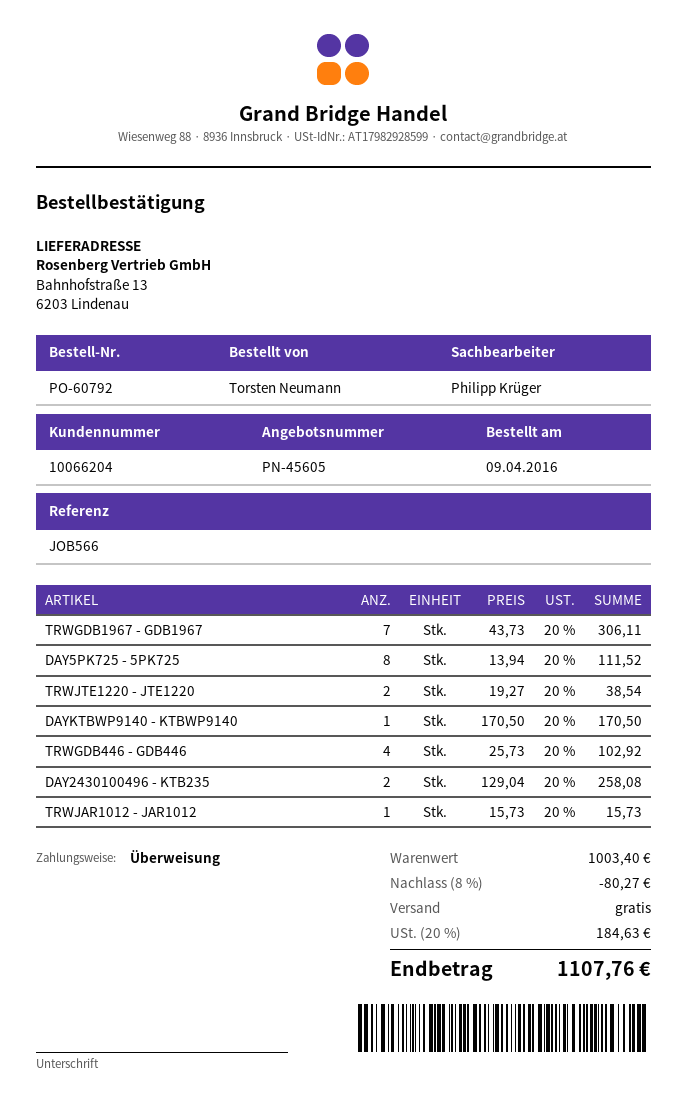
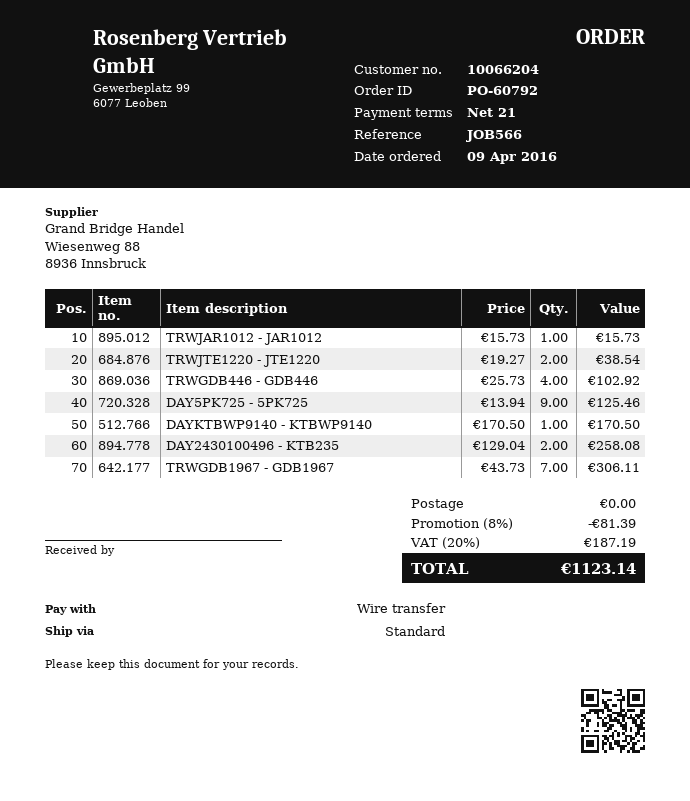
DAY5PK725 - 5PK725: 8 x 13.94 = 111.52 -> 9 x 13.94 = 125.46
discount: 8% = 80.27 -> 8% = 81.39
tax: 20% = 184.63 -> 20% = 187.19
total: 1107.76 -> 1123.14

